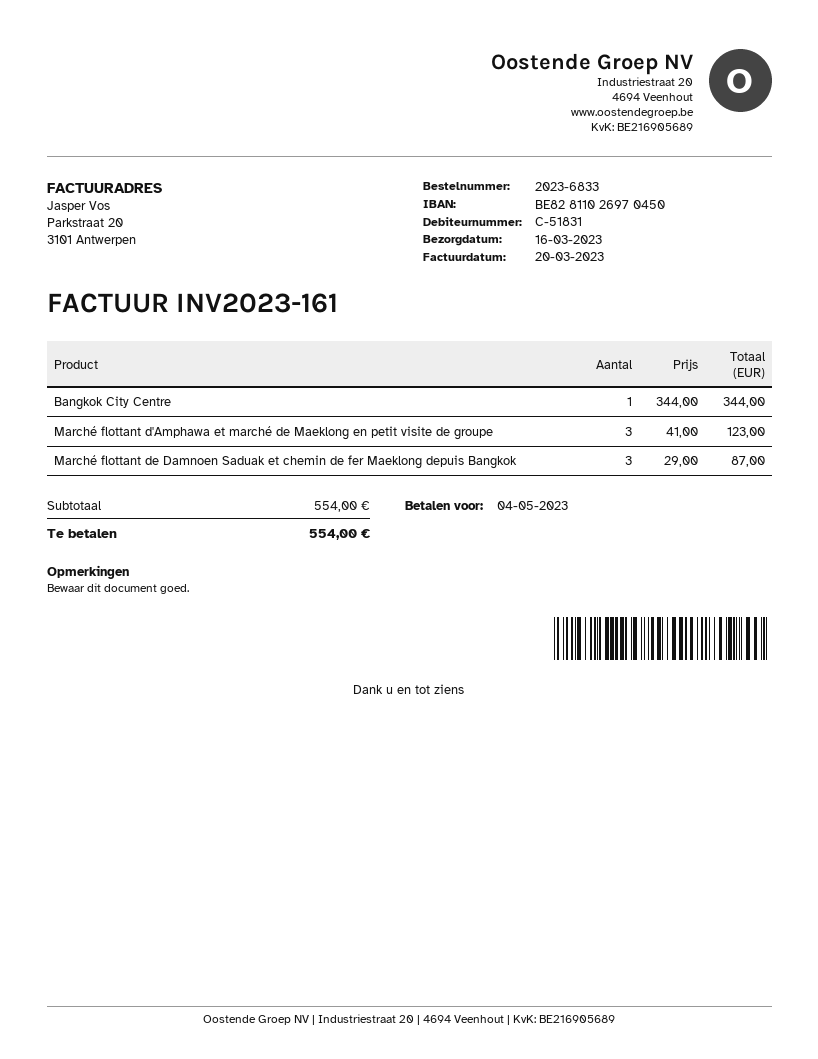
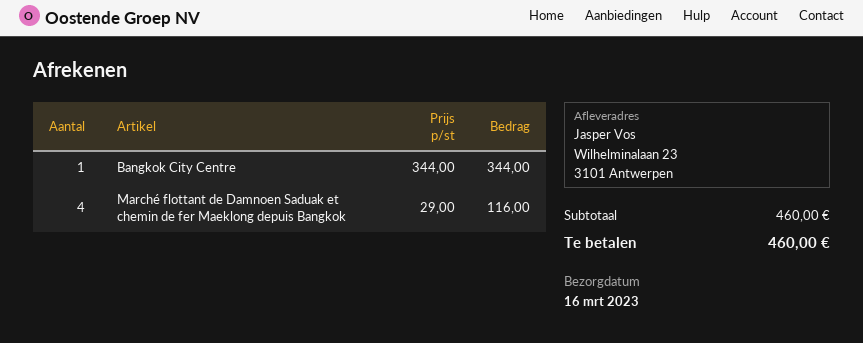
Marché flottant d'Amphawa et marché de Maeklong en petit visite de groupe: 3 x 41.00 = 123.00 -> none
Marché flottant de Damnoen Saduak et chemin de fer Maeklong depuis Bangkok: 3 x 29.00 = 87.00 -> 4 x 29.00 = 116.00
subtotal: 554.00 -> 460.00
total: 554.00 -> 460.00

